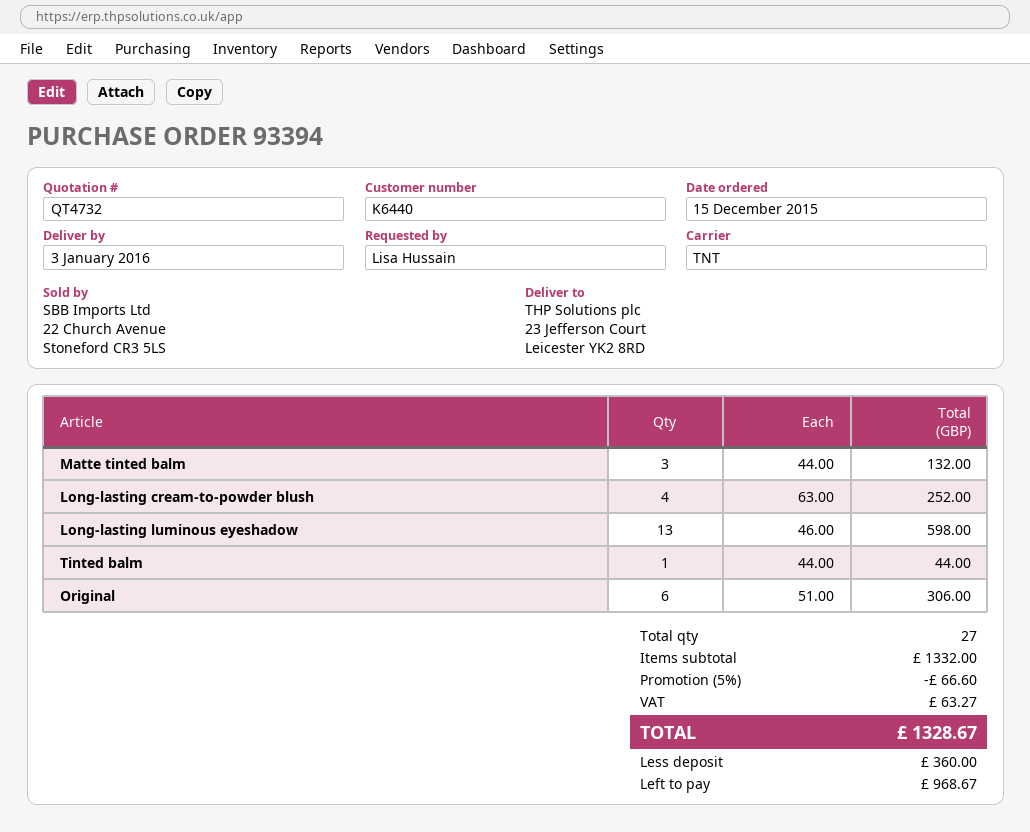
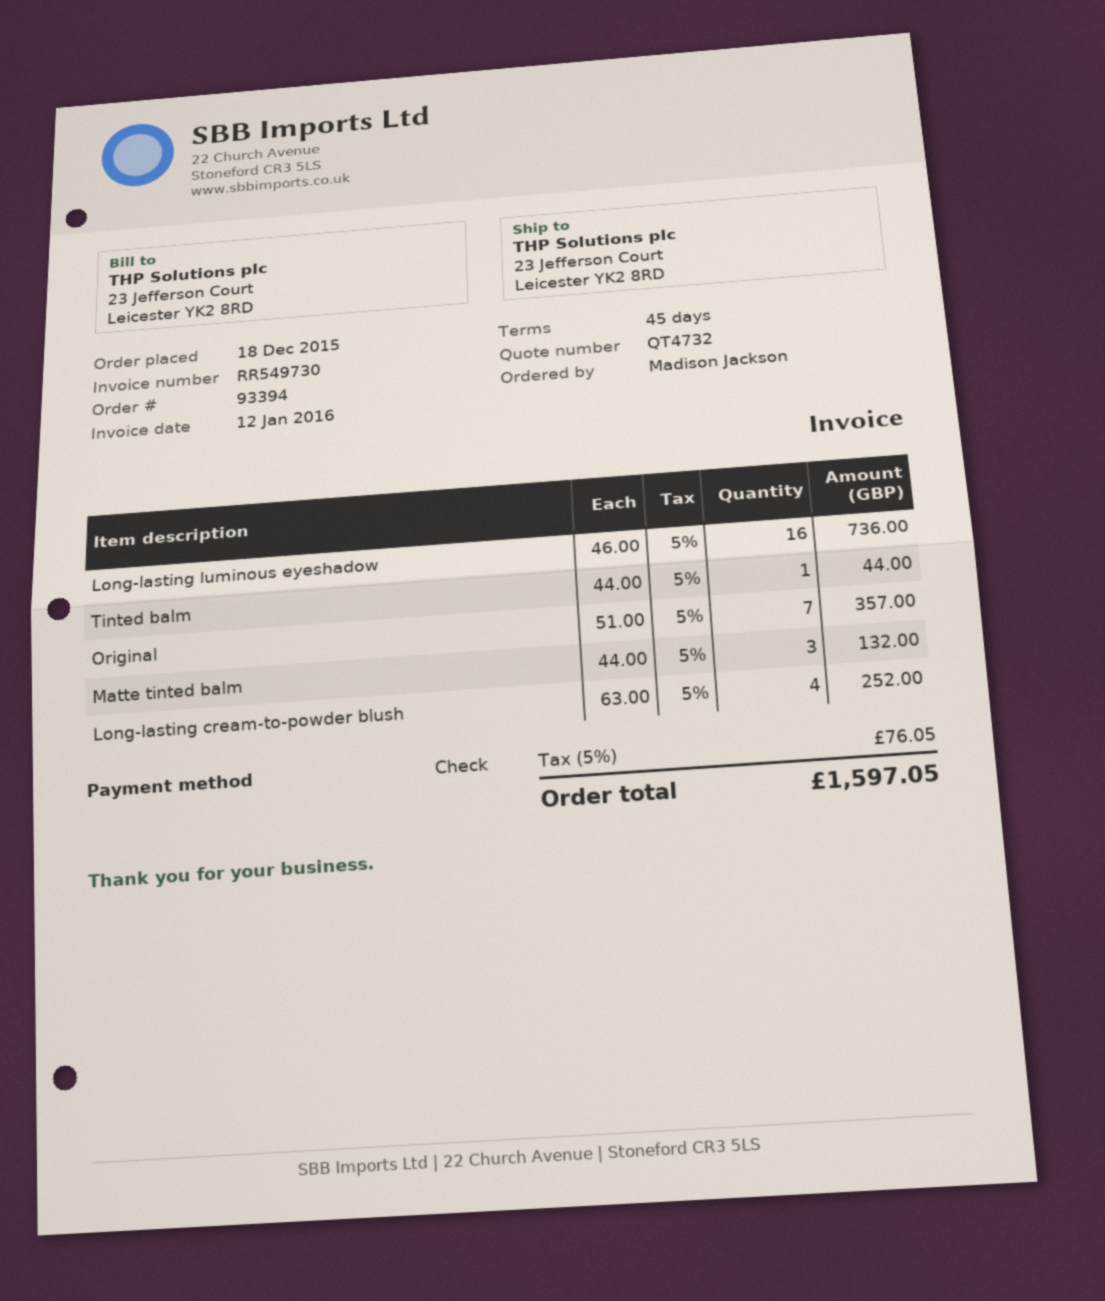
order date: 2015-12-15 -> 2015-12-18
ordered by: Lisa Hussain -> Madison Jackson
Long-lasting luminous eyeshadow: 13 x 46.00 = 598.00 -> 16 x 46.00 = 736.00
Original: 6 x 51.00 = 306.00 -> 7 x 51.00 = 357.00
discount: 5% = 66.60 -> none
tax: 63.27 -> 76.05
total: 1328.67 -> 1597.05

